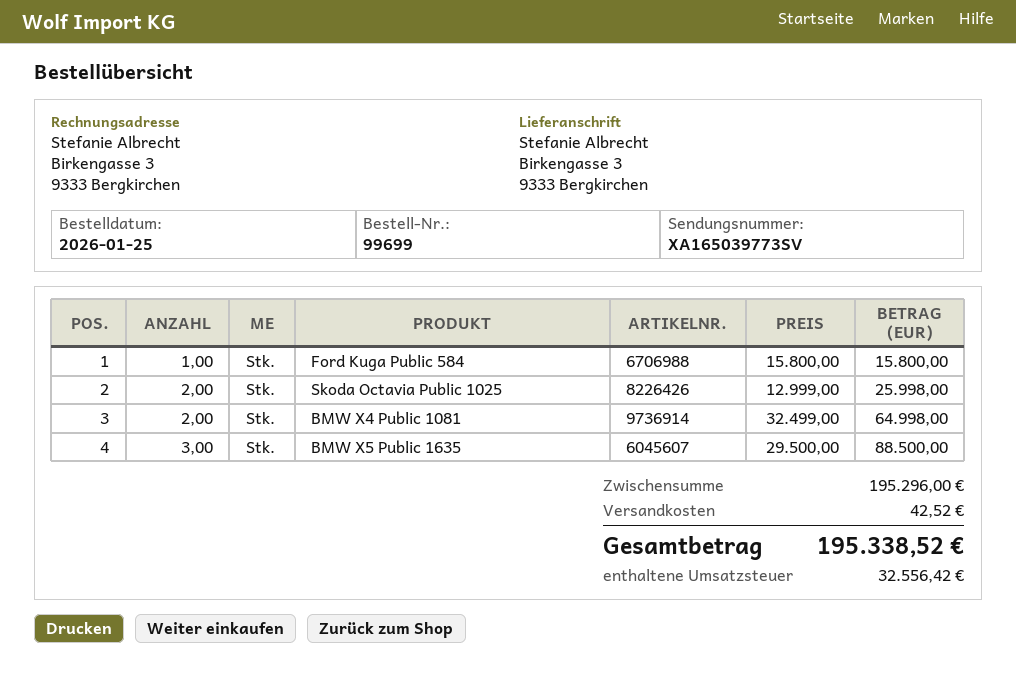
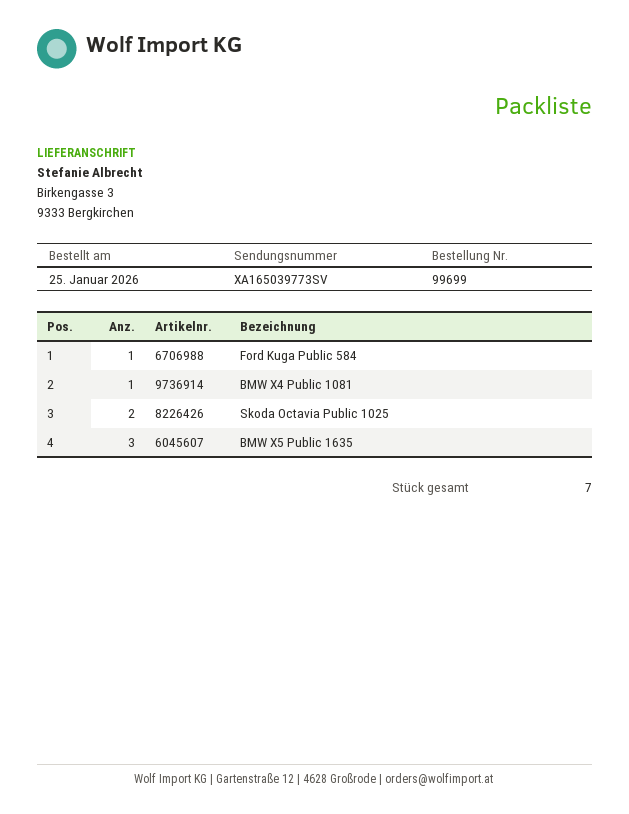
BMW X4 Public 1081: 2 -> 1

